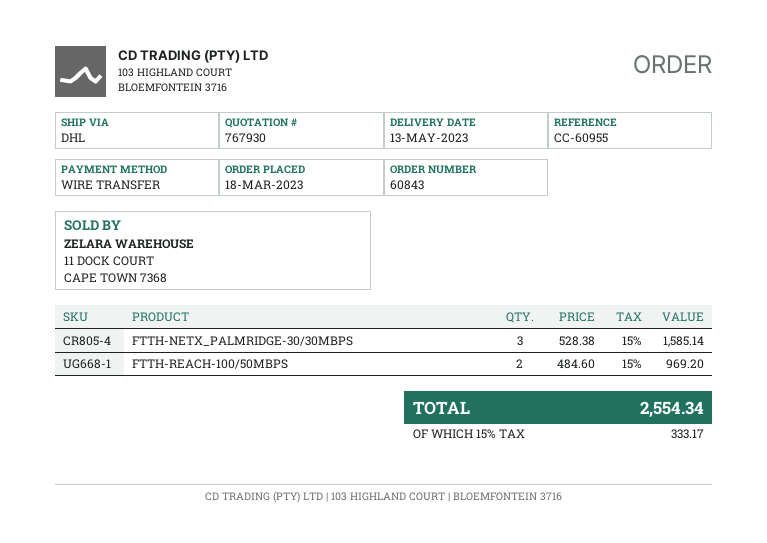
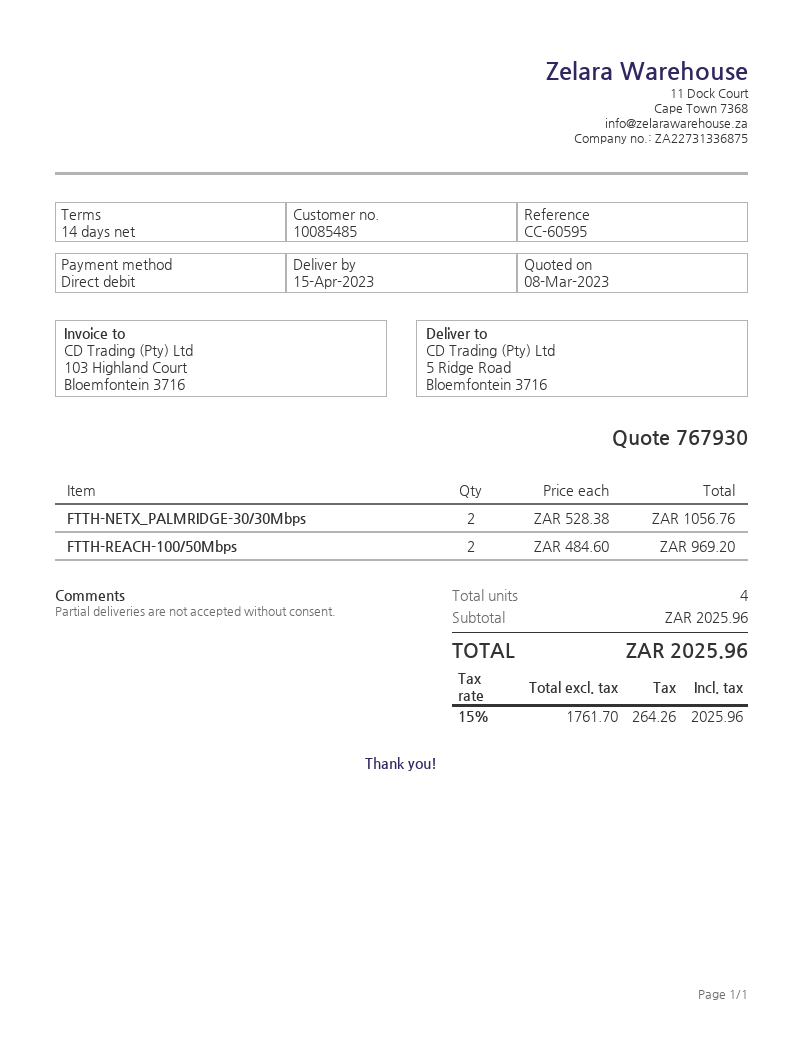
delivery date: 2023-05-13 -> 2023-04-15
reference: CC-60955 -> CC-60595
payment method: bank transfer -> direct debit
FTTH-NETX_PALMRIDGE-30/30MBPS: 3 x 528.38 = 1585.14 -> 2 x 528.38 = 1056.76
tax: 15% = 333.17 -> 15% = 264.26
total: 2554.34 -> 2025.96

